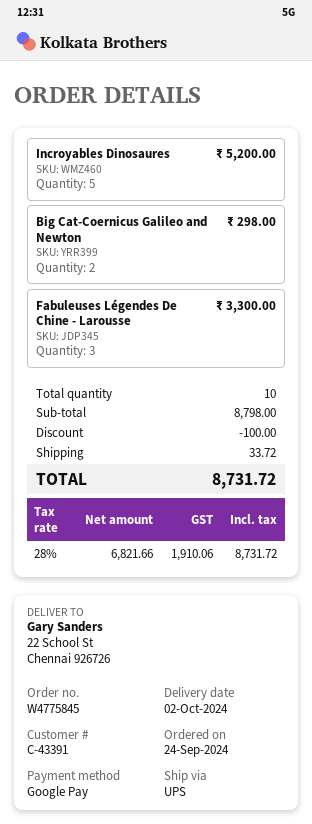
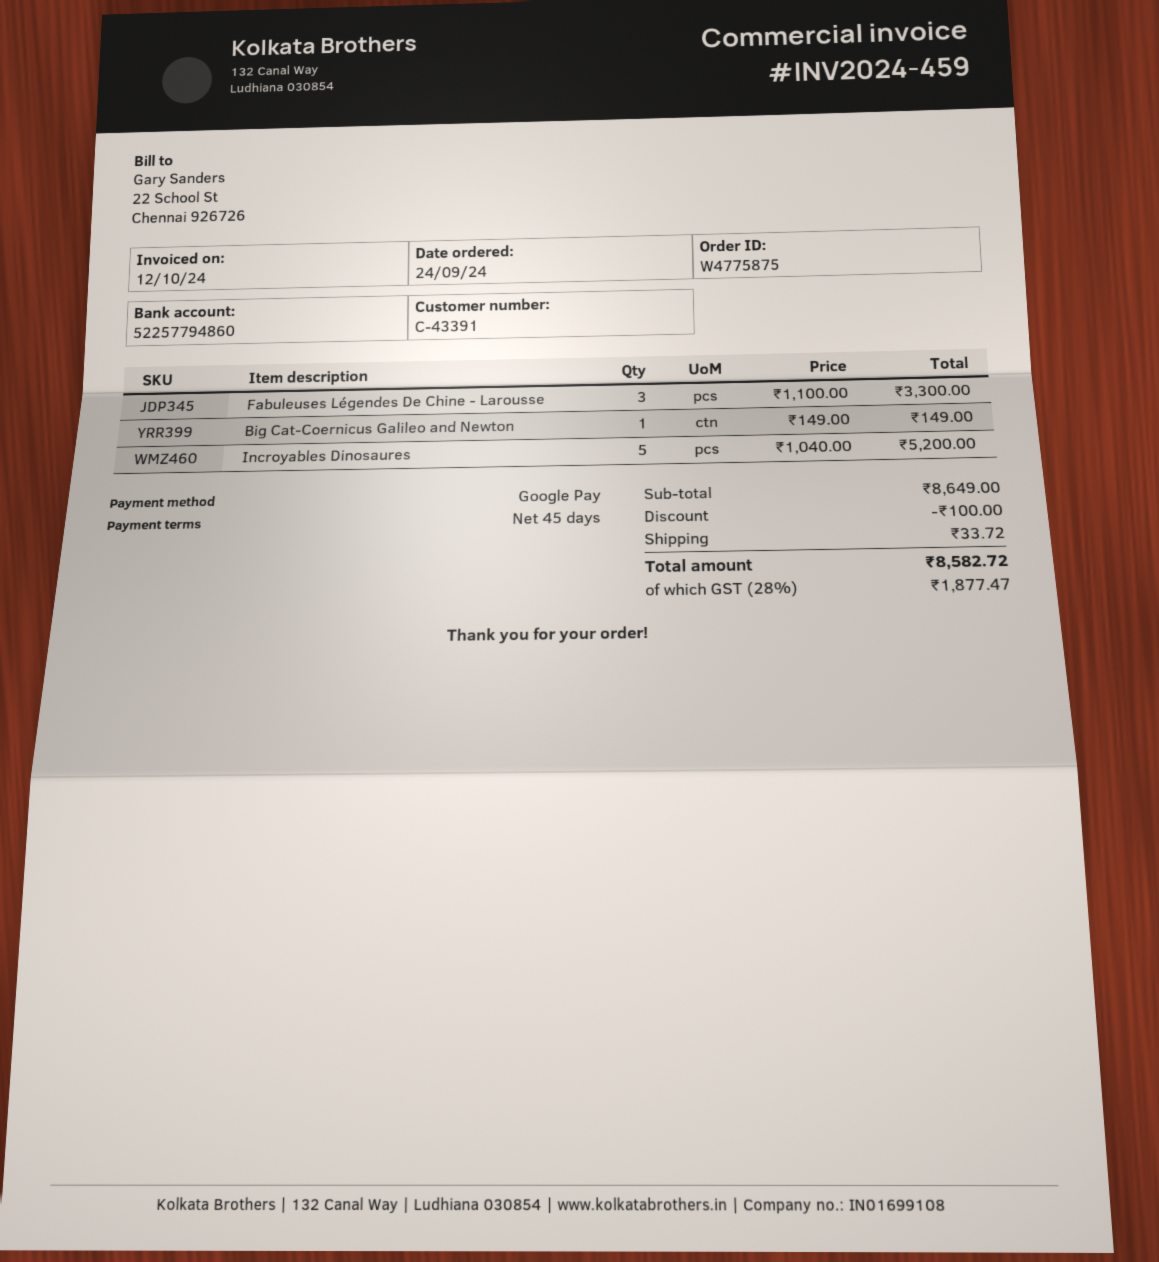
order number: W4775845 -> W4775875
Big Cat-Coernicus Galileo and Newton: 2 for 298.00 -> 1 for 149.00
subtotal: 8798.00 -> 8649.00
tax: 28% = 1910.06 -> 28% = 1877.47
total: 8731.72 -> 8582.72

